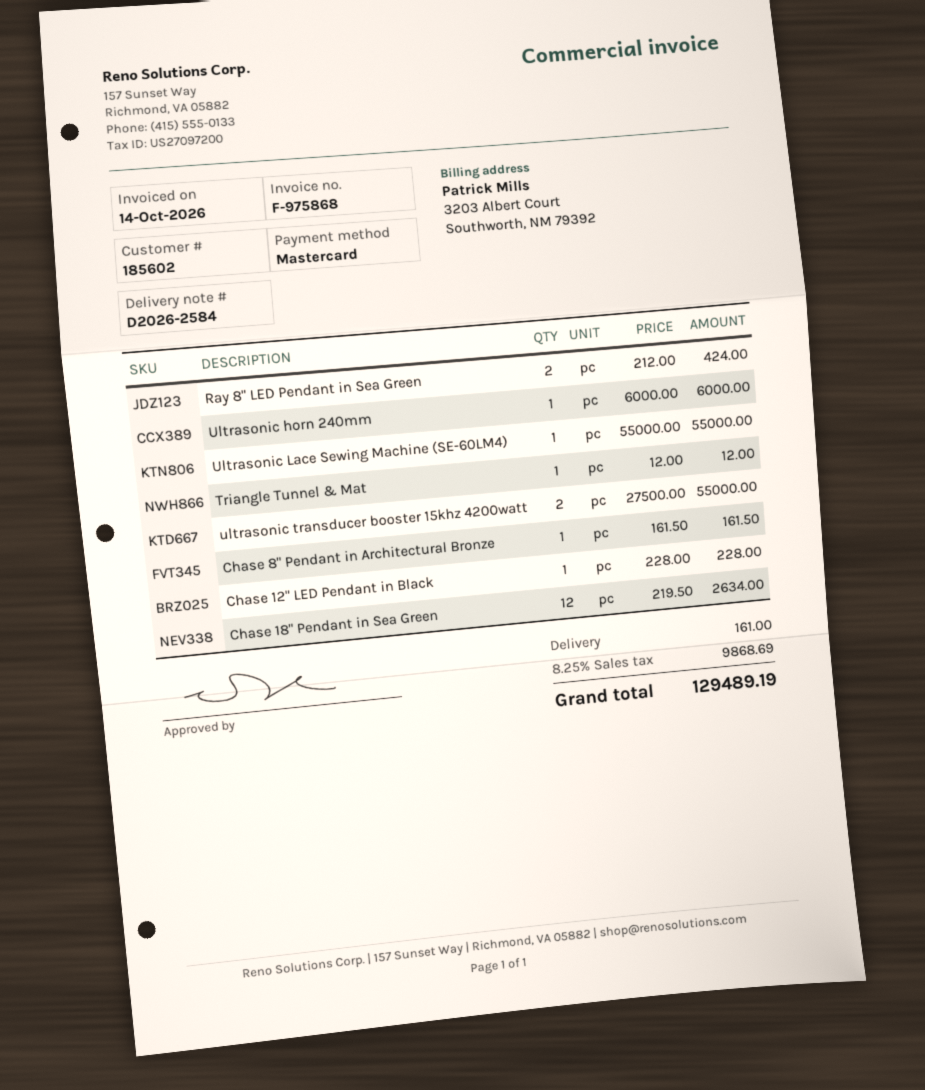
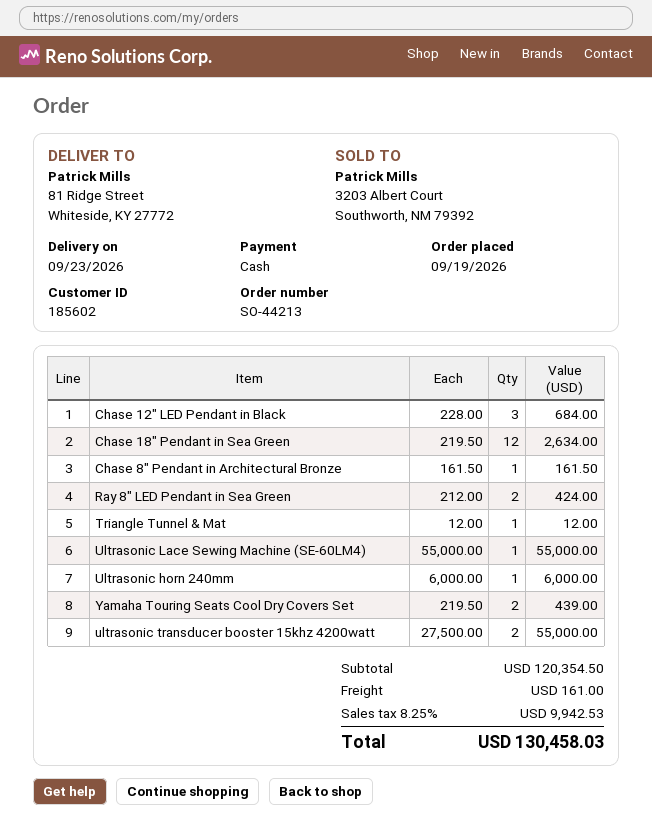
payment method: Mastercard -> cash
Chase 12" LED Pendant in Black: 1 x 228.00 = 228.00 -> 3 x 228.00 = 684.00
Yamaha Touring Seats Cool Dry Covers Set: none -> 2 x 219.50 = 439.00
tax: 8.25% = 9868.69 -> 8.25% = 9942.53
total: 129489.19 -> 130458.03

